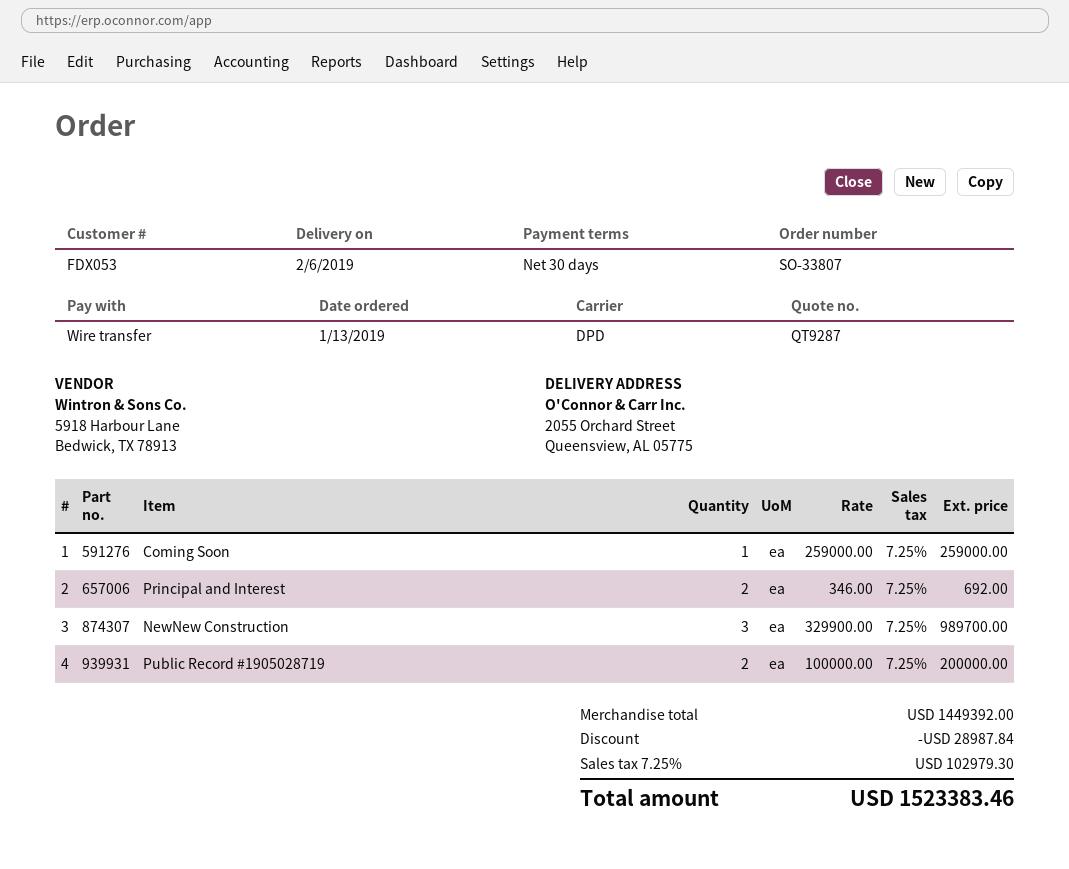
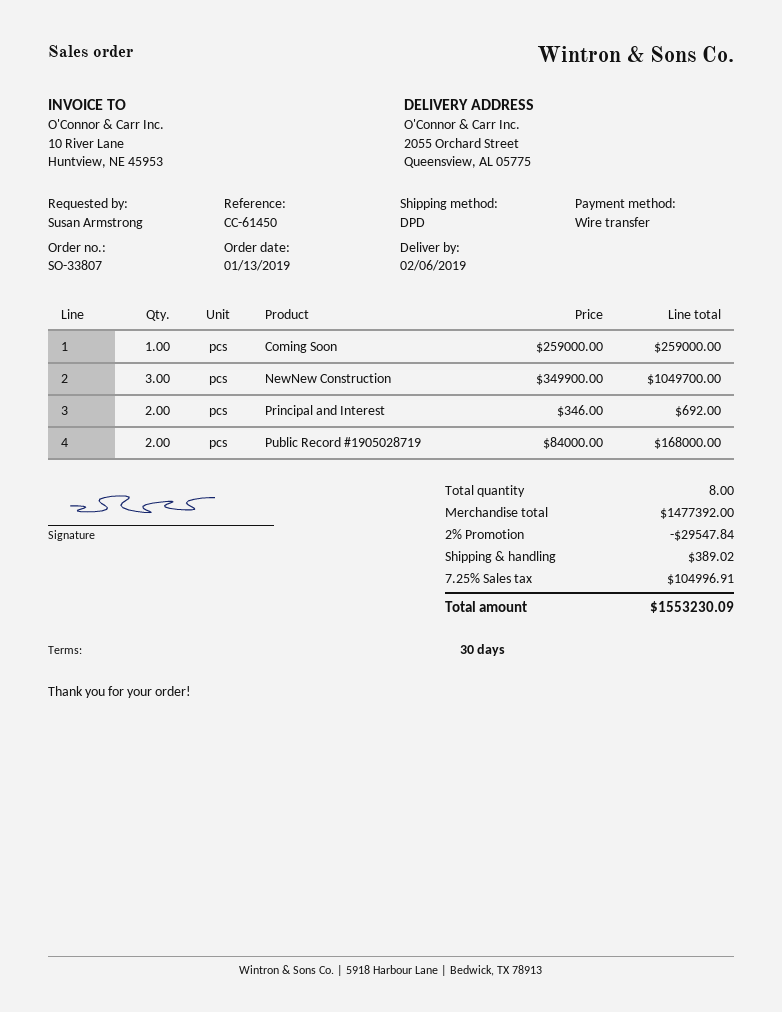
NewNew Construction: 3 x 329900.00 = 989700.00 -> 3 x 349900.00 = 1049700.00
Public Record #1905028719: 2 x 100000.00 = 200000.00 -> 2 x 84000.00 = 168000.00
subtotal: 1449392.00 -> 1477392.00
discount: 28987.84 -> 29547.84
shipping: none -> 389.02
tax: 7.25% = 102979.30 -> 7.25% = 104996.91
total: 1523383.46 -> 1553230.09

